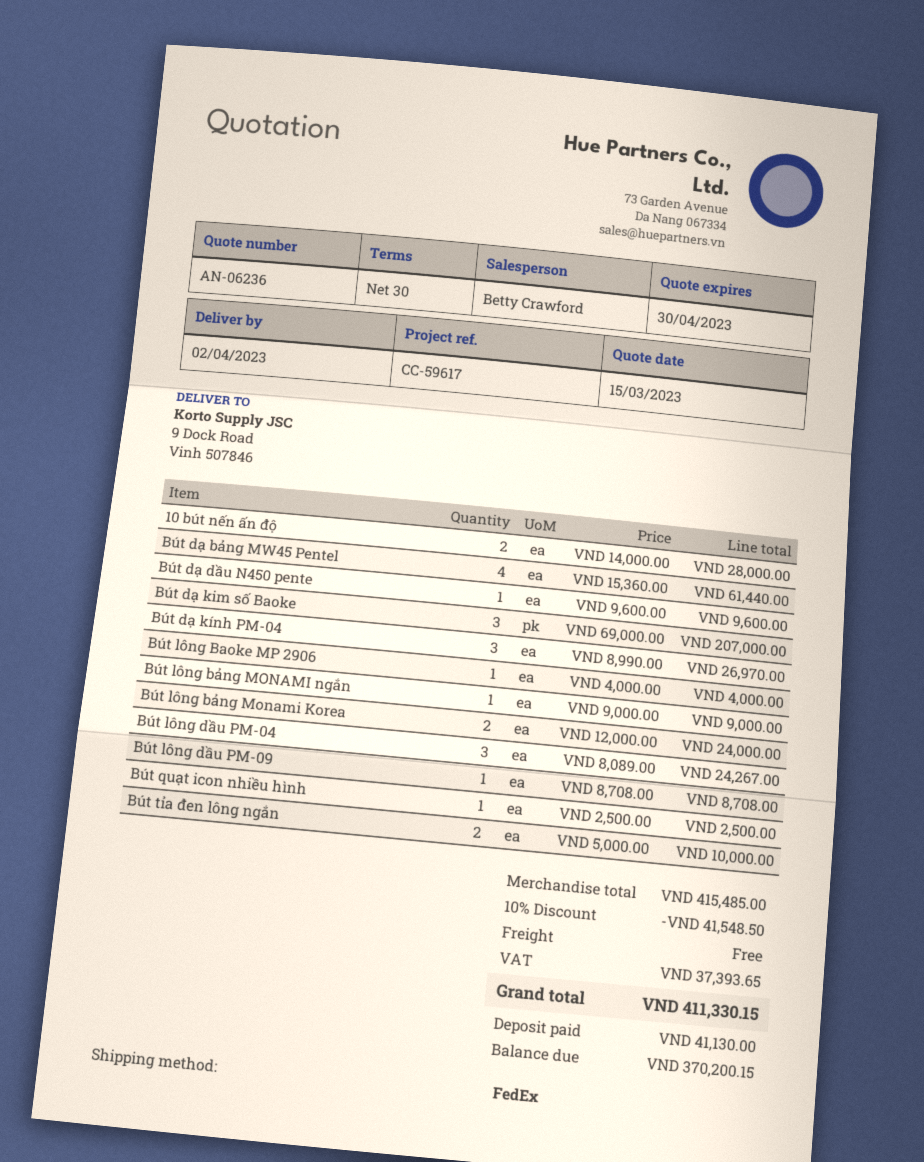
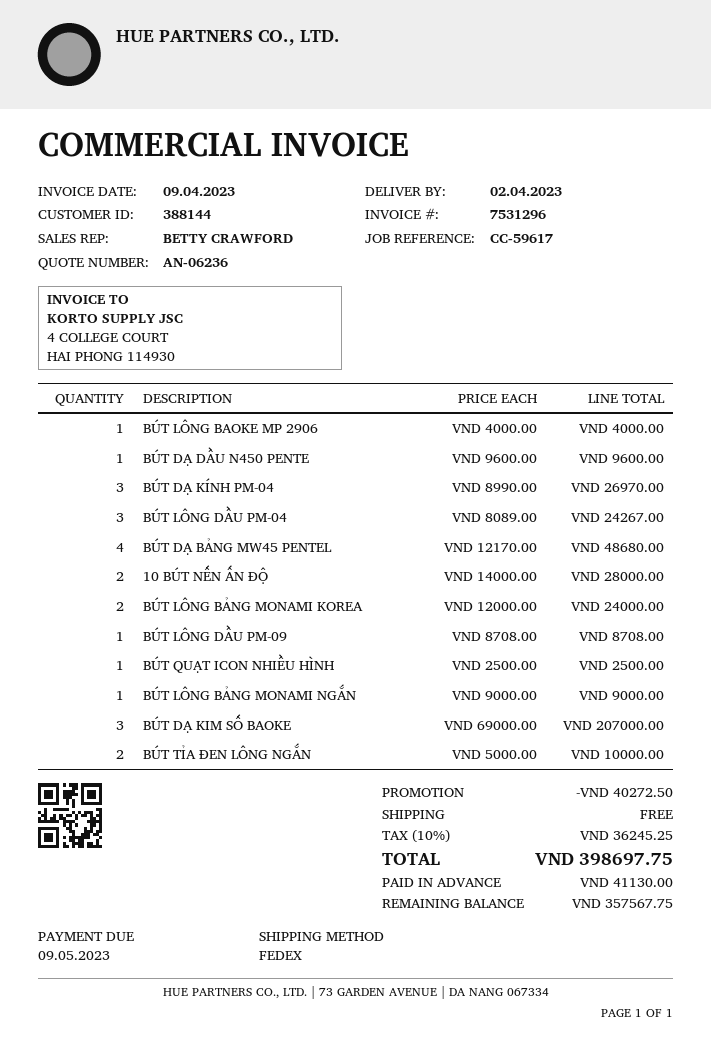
Bút dạ bảng MW45 Pentel: 4 x 15360.00 = 61440.00 -> 4 x 12170.00 = 48680.00
discount: 41548.50 -> 40272.50
tax: 37393.65 -> 36245.25
total: 411330.15 -> 398697.75
balance: 370200.15 -> 357567.75

